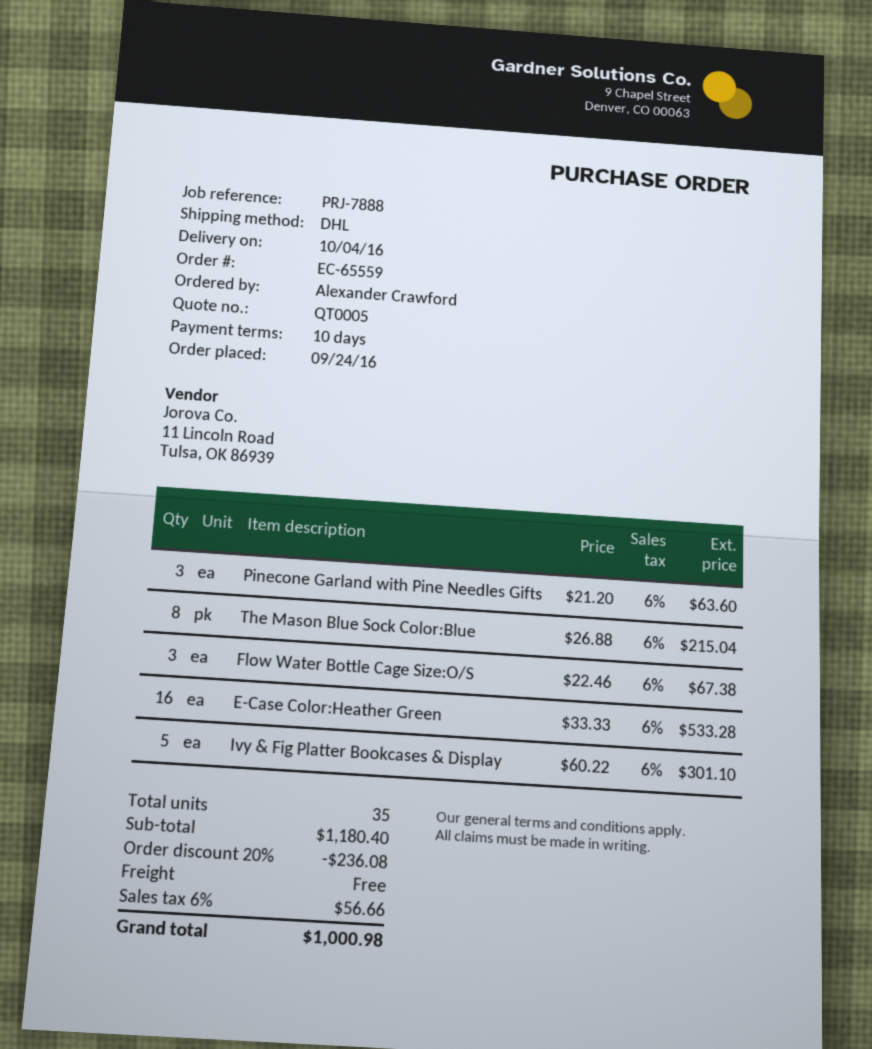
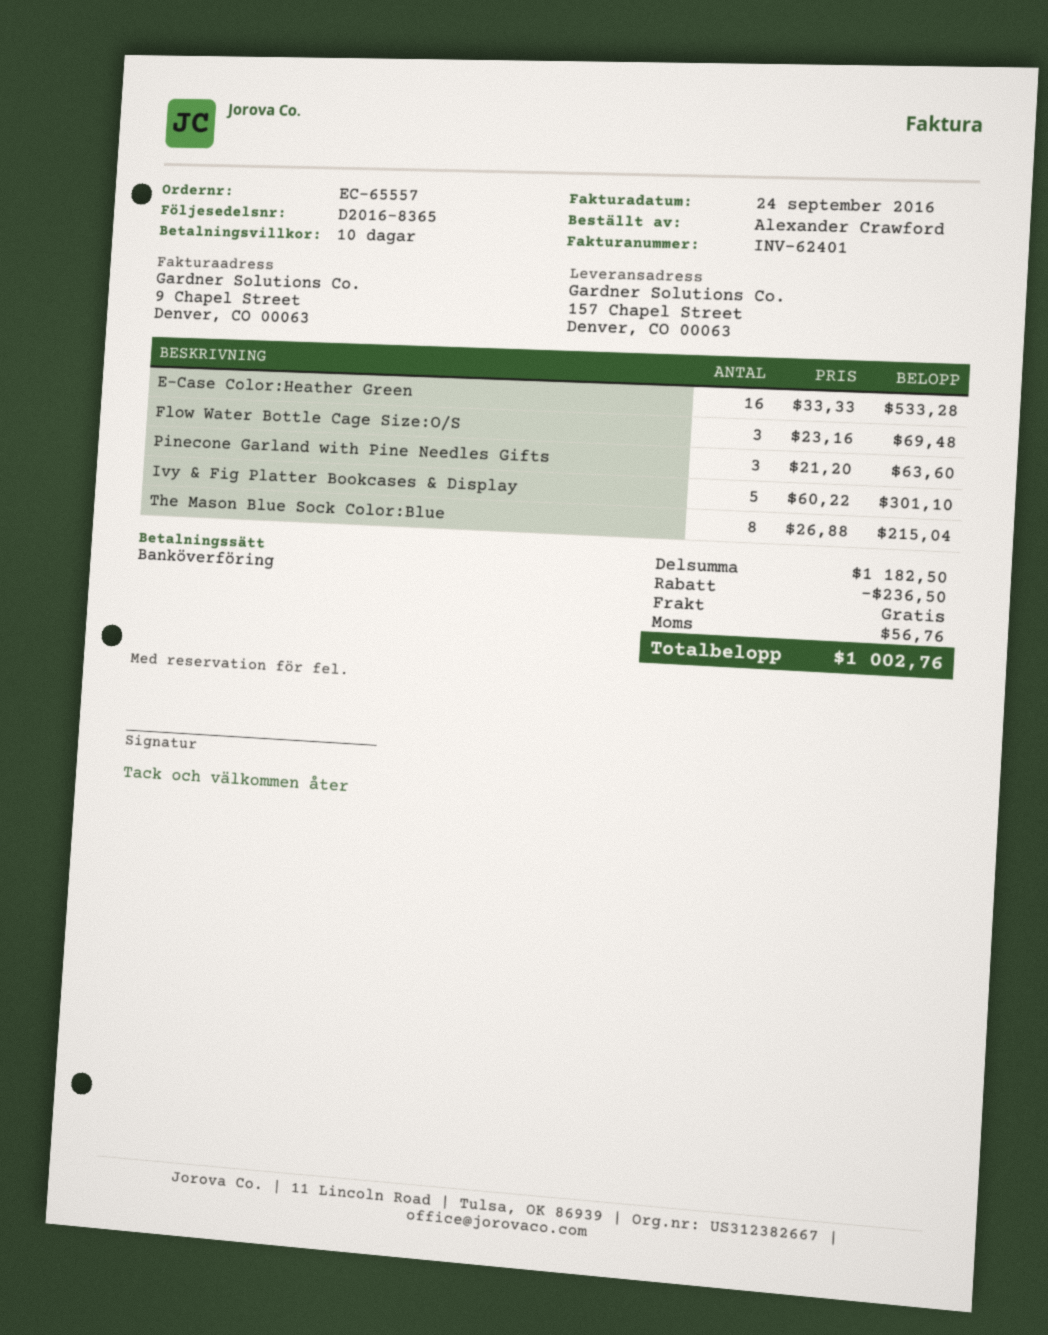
order number: EC-65559 -> EC-65557
Flow Water Bottle Cage Size:O/S: 3 x 22.46 = 67.38 -> 3 x 23.16 = 69.48
subtotal: 1180.40 -> 1182.50
discount: 236.08 -> 236.50
tax: 56.66 -> 56.76
total: 1000.98 -> 1002.76

